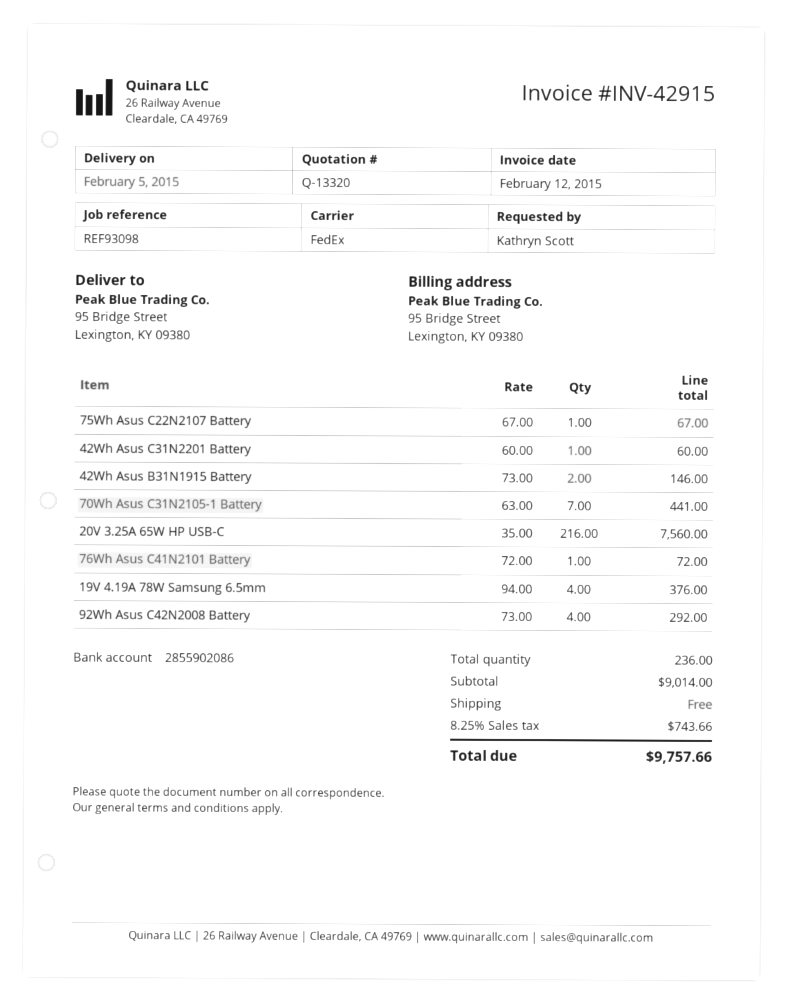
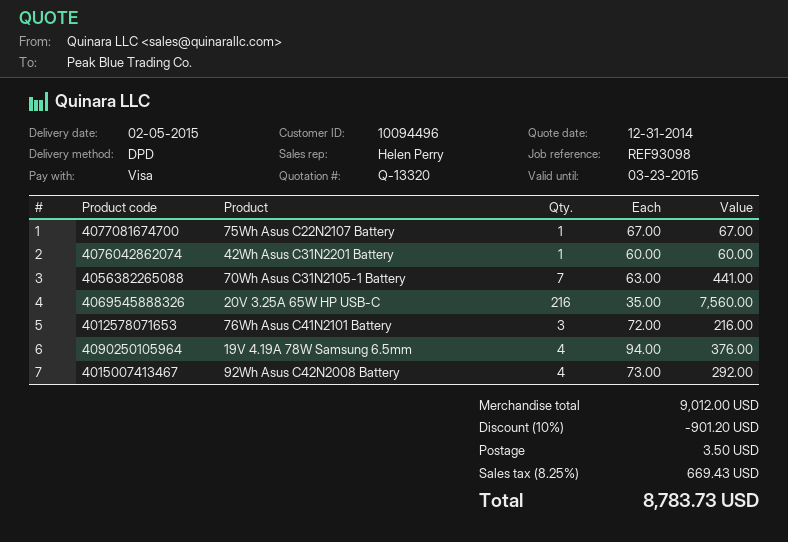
shipping method: FedEx -> DPD
42Wh Asus B31N1915 Battery: 2 x 73.00 = 146.00 -> none
76Wh Asus C41N2101 Battery: 1 x 72.00 = 72.00 -> 3 x 72.00 = 216.00
subtotal: 9014.00 -> 9012.00
discount: none -> 10% = 901.20
shipping: 0.00 -> 3.50
tax: 8.25% = 743.66 -> 8.25% = 669.43
total: 9757.66 -> 8783.73

